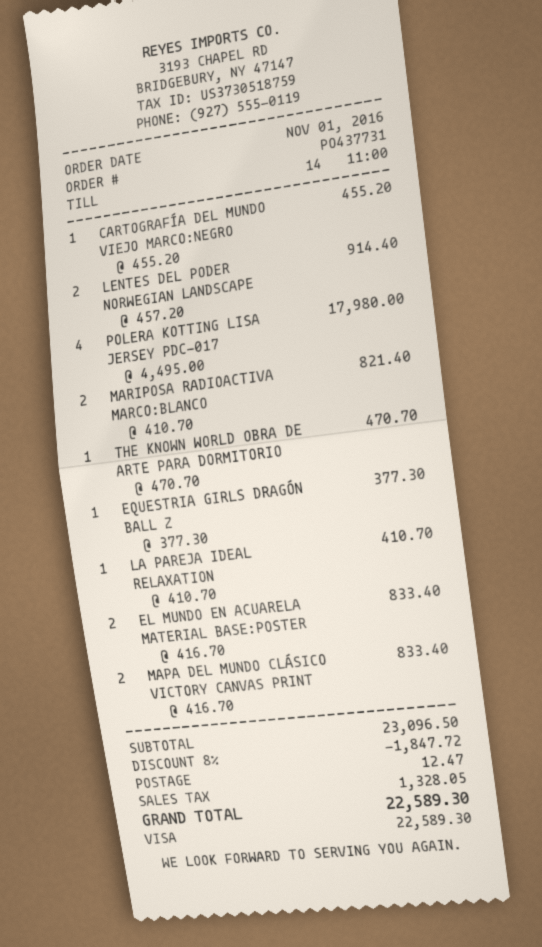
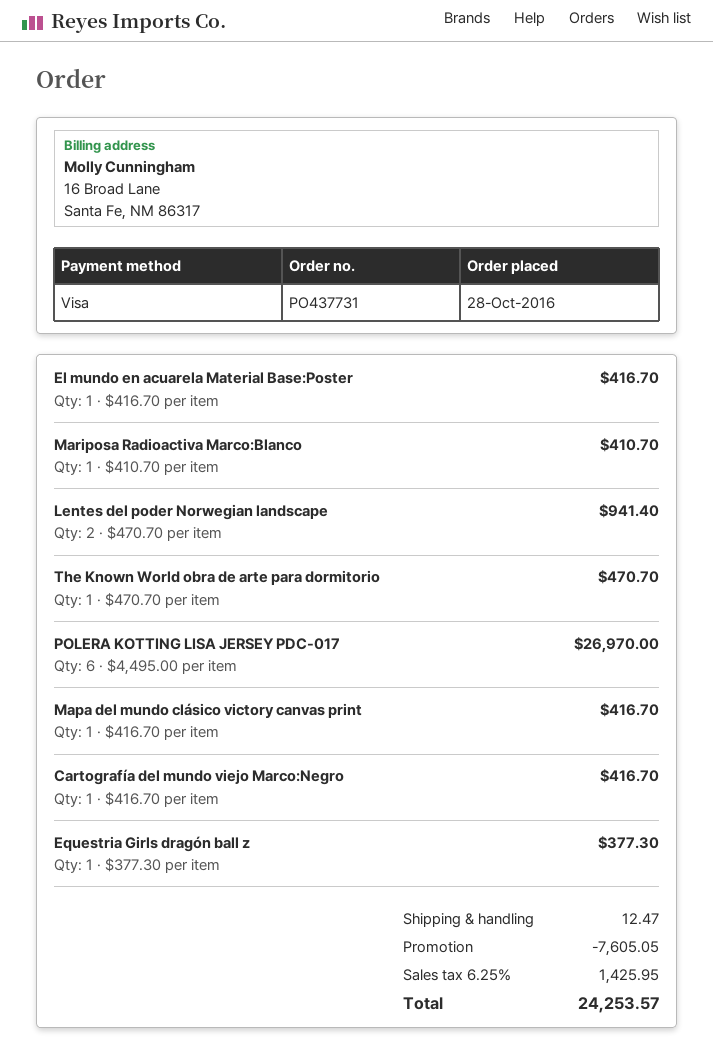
order date: 2016-11-01 -> 2016-10-28
CARTOGRAFÍA DEL MUNDO VIEJO MARCO:NEGRO: 1 x 455.20 = 455.20 -> 1 x 416.70 = 416.70
LENTES DEL PODER NORWEGIAN LANDSCAPE: 2 x 457.20 = 914.40 -> 2 x 470.70 = 941.40
POLERA KOTTING LISA JERSEY PDC-017: 4 x 4495.00 = 17980.00 -> 6 x 4495.00 = 26970.00
MARIPOSA RADIOACTIVA MARCO:BLANCO: 2 x 410.70 = 821.40 -> 1 x 410.70 = 410.70
LA PAREJA IDEAL RELAXATION: 1 x 410.70 = 410.70 -> none
EL MUNDO EN ACUARELA MATERIAL BASE:POSTER: 2 x 416.70 = 833.40 -> 1 x 416.70 = 416.70
MAPA DEL MUNDO CLÁSICO VICTORY CANVAS PRINT: 2 x 416.70 = 833.40 -> 1 x 416.70 = 416.70
discount: 1847.72 -> 7605.05
tax: 1328.05 -> 1425.95
total: 22589.30 -> 24253.57

